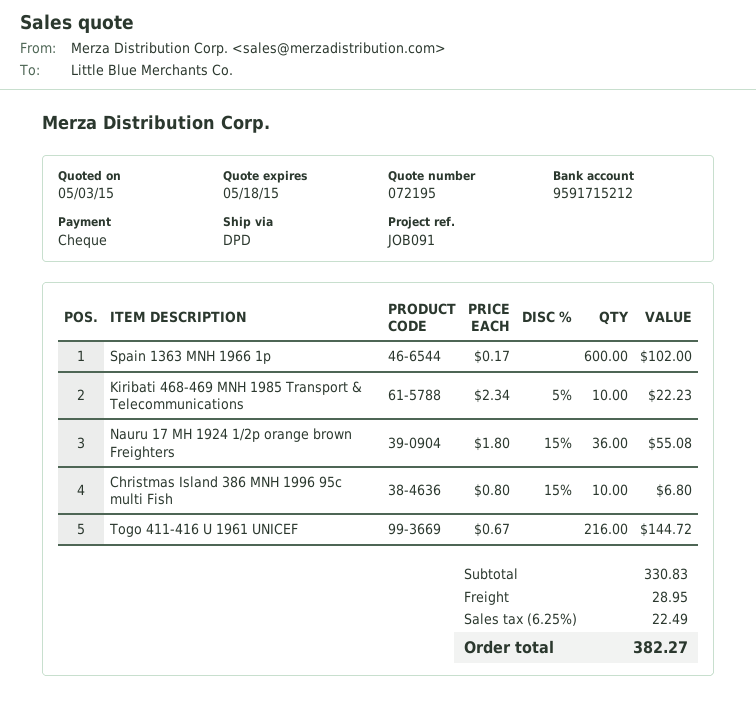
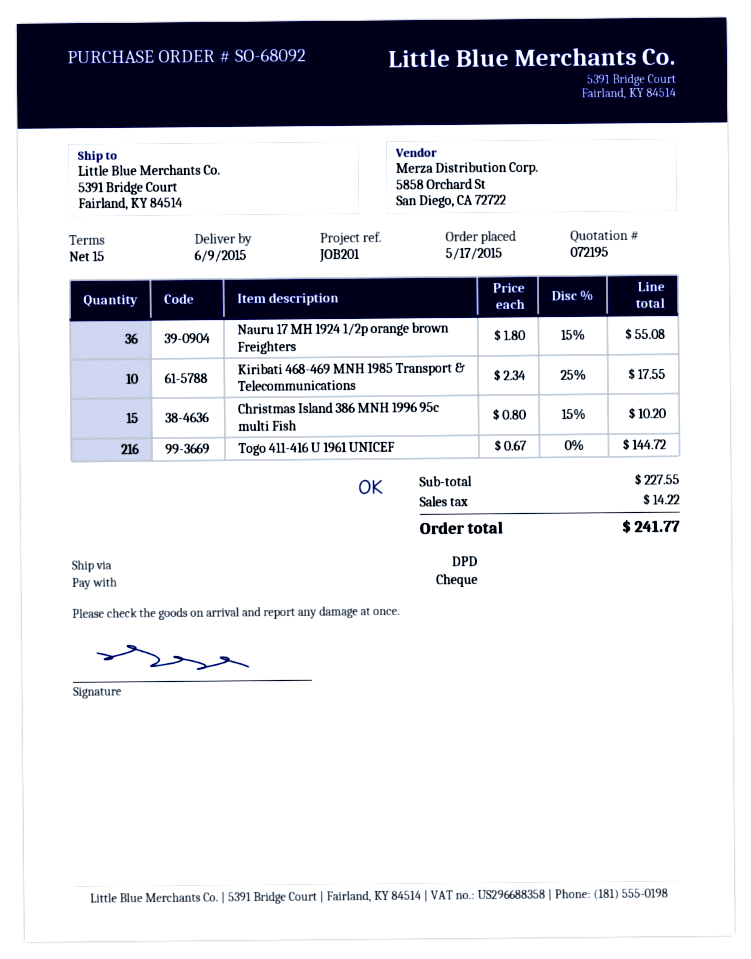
reference: JOB091 -> JOB201
Spain 1363 MNH 1966 1p: 600 x 0.17 = 102.00 -> none
Kiribati 468-469 MNH 1985 Transport & Telecommunications: 10 x 2.34 - 5% = 22.23 -> 10 x 2.34 - 25% = 17.55
Christmas Island 386 MNH 1996 95c multi Fish: 10 x 0.80 - 15% = 6.80 -> 15 x 0.80 - 15% = 10.20
subtotal: 330.83 -> 227.55
shipping: 28.95 -> none
tax: 22.49 -> 14.22
total: 382.27 -> 241.77

